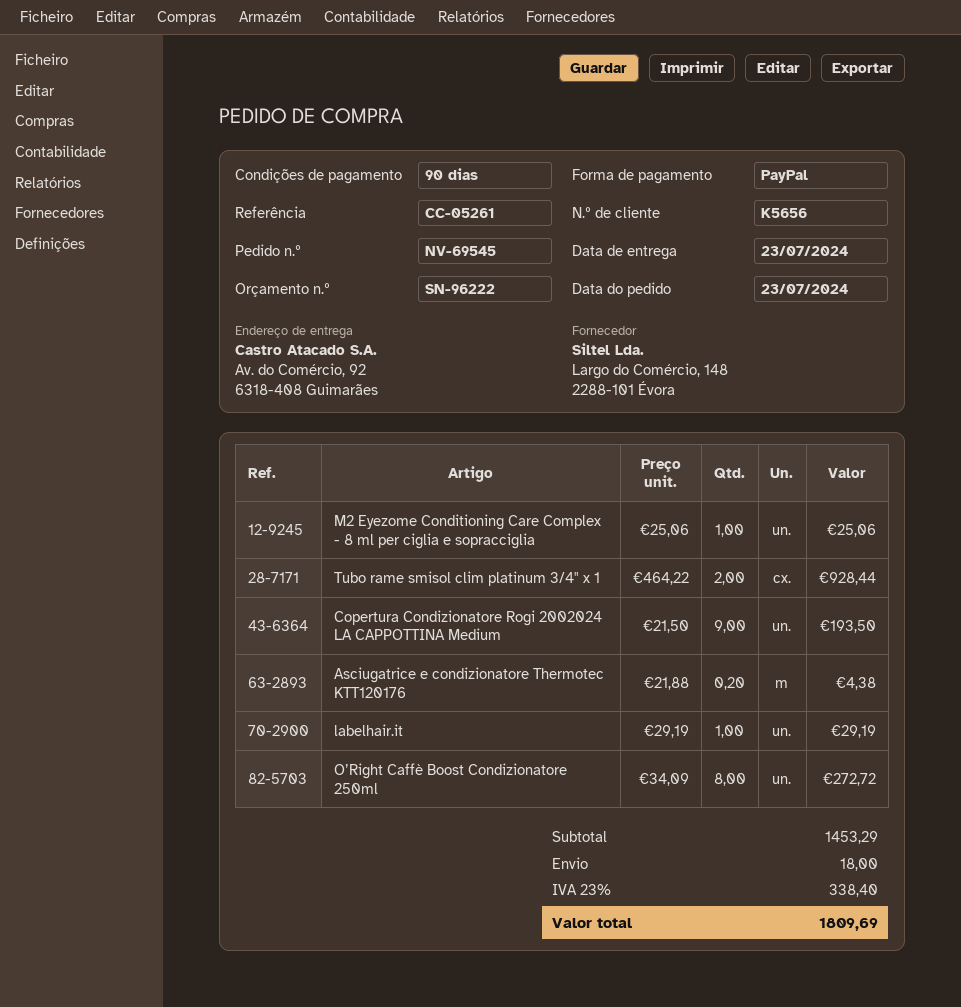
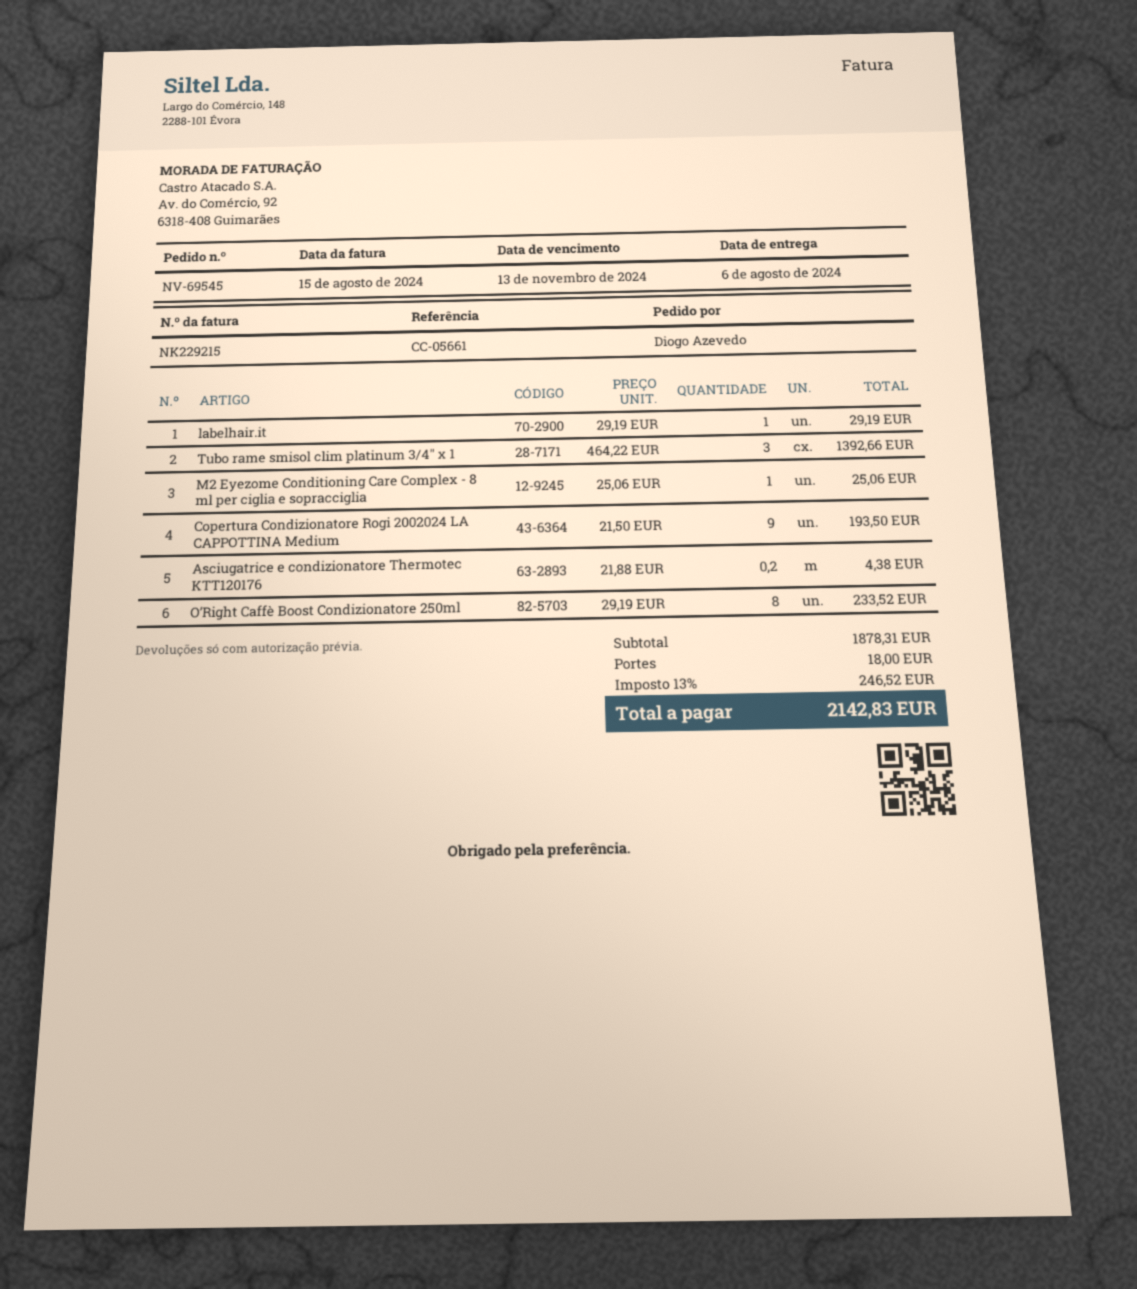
delivery date: 2024-07-23 -> 2024-08-06
reference: CC-05261 -> CC-05661
Tubo rame smisol clim platinum 3/4" x 1: 2 x 464.22 = 928.44 -> 3 x 464.22 = 1392.66
O’Right Caffè Boost Condizionatore 250ml: 8 x 34.09 = 272.72 -> 8 x 29.19 = 233.52
subtotal: 1453.29 -> 1878.31
tax: 23% = 338.40 -> 13% = 246.52
total: 1809.69 -> 2142.83

